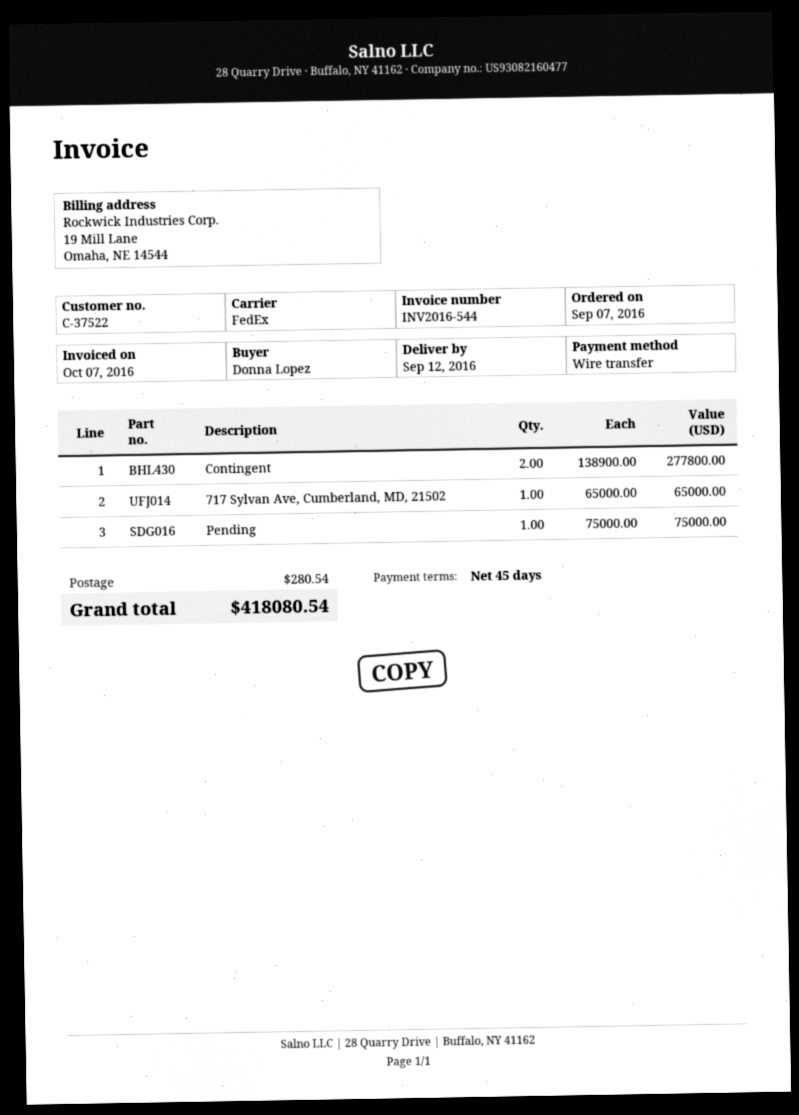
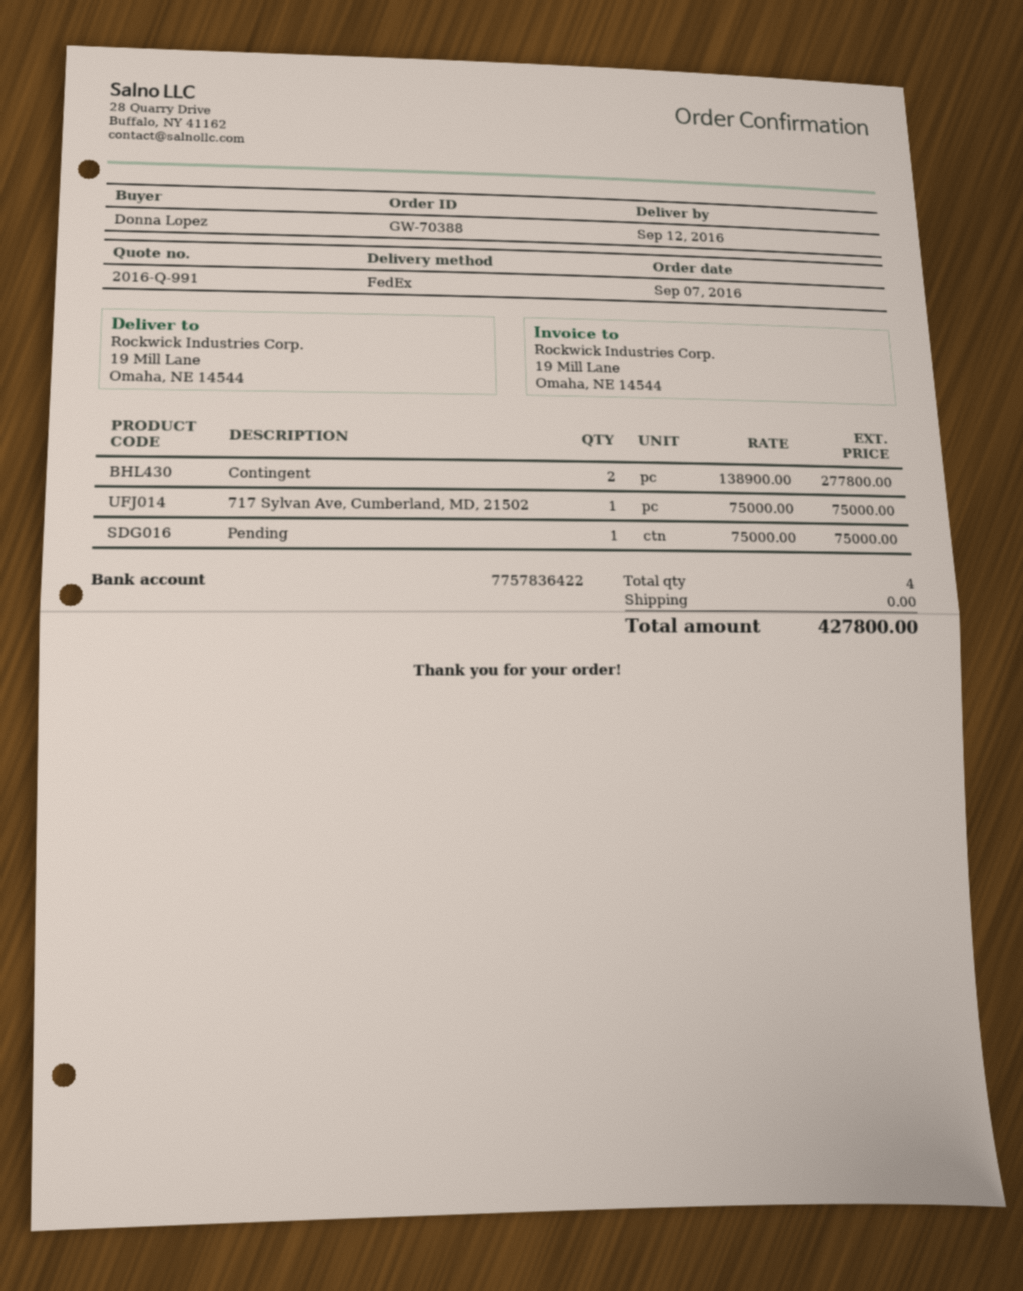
717 Sylvan Ave, Cumberland, MD, 21502: 1 x 65000.00 = 65000.00 -> 1 x 75000.00 = 75000.00
shipping: 280.54 -> 0.00
total: 418080.54 -> 427800.00

